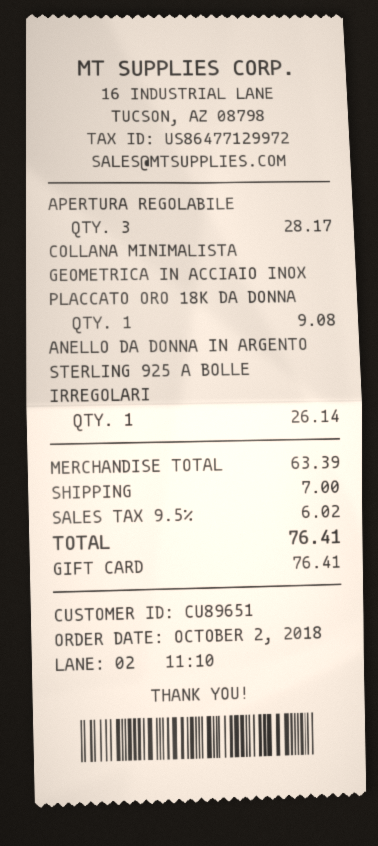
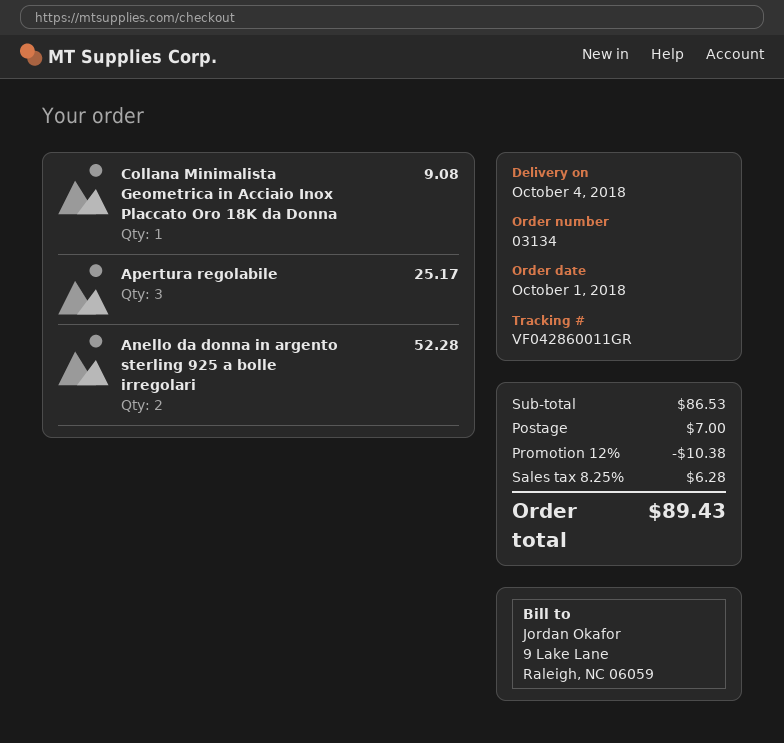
order date: 2018-10-02 -> 2018-10-01
APERTURA REGOLABILE: 3 for 28.17 -> 3 for 25.17
ANELLO DA DONNA IN ARGENTO STERLING 925 A BOLLE IRREGOLARI: 1 for 26.14 -> 2 for 52.28
subtotal: 63.39 -> 86.53
discount: none -> 12% = 10.38
tax: 9.5% = 6.02 -> 8.25% = 6.28
total: 76.41 -> 89.43

